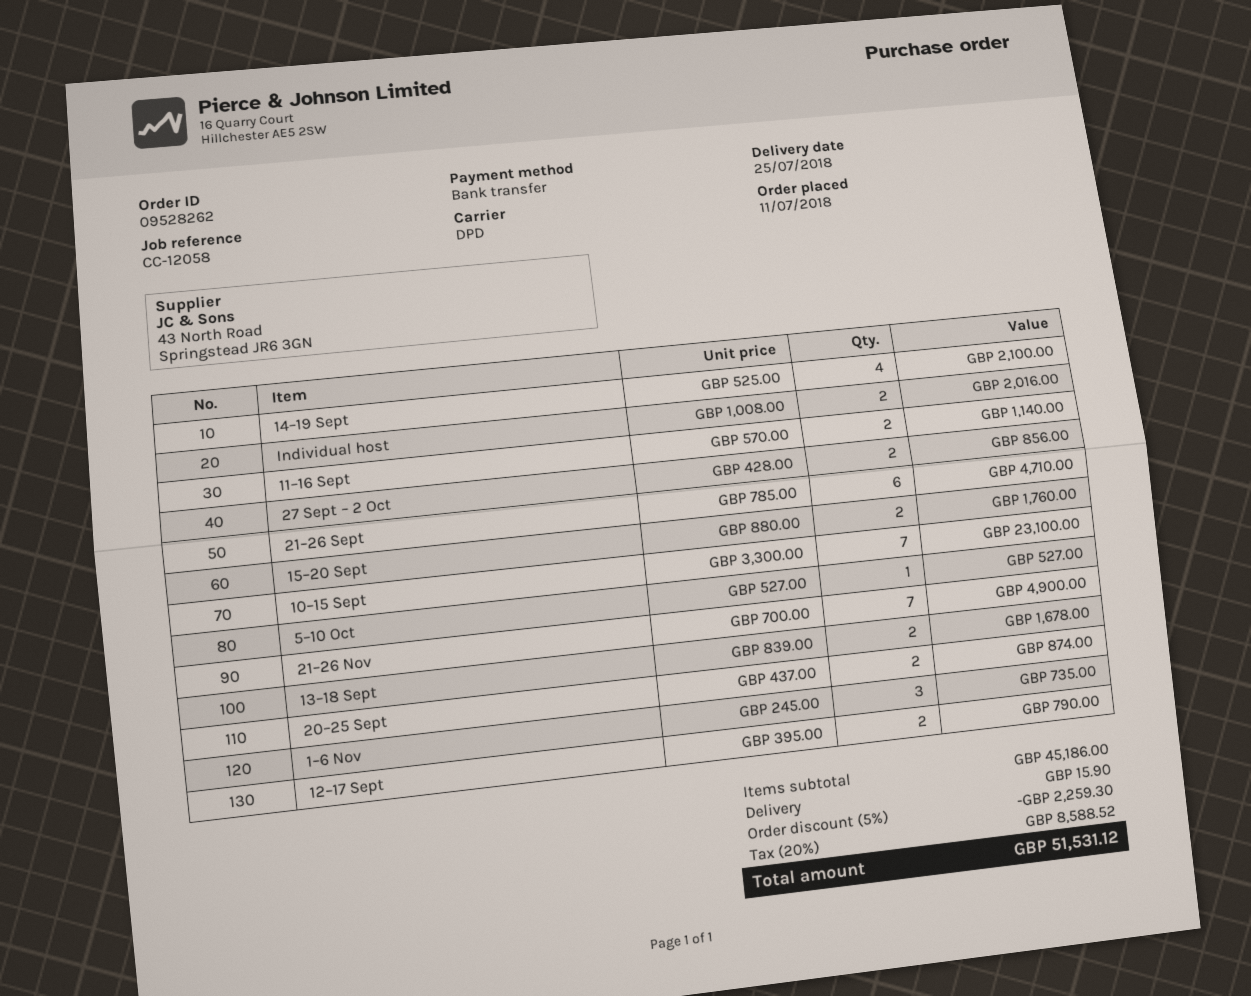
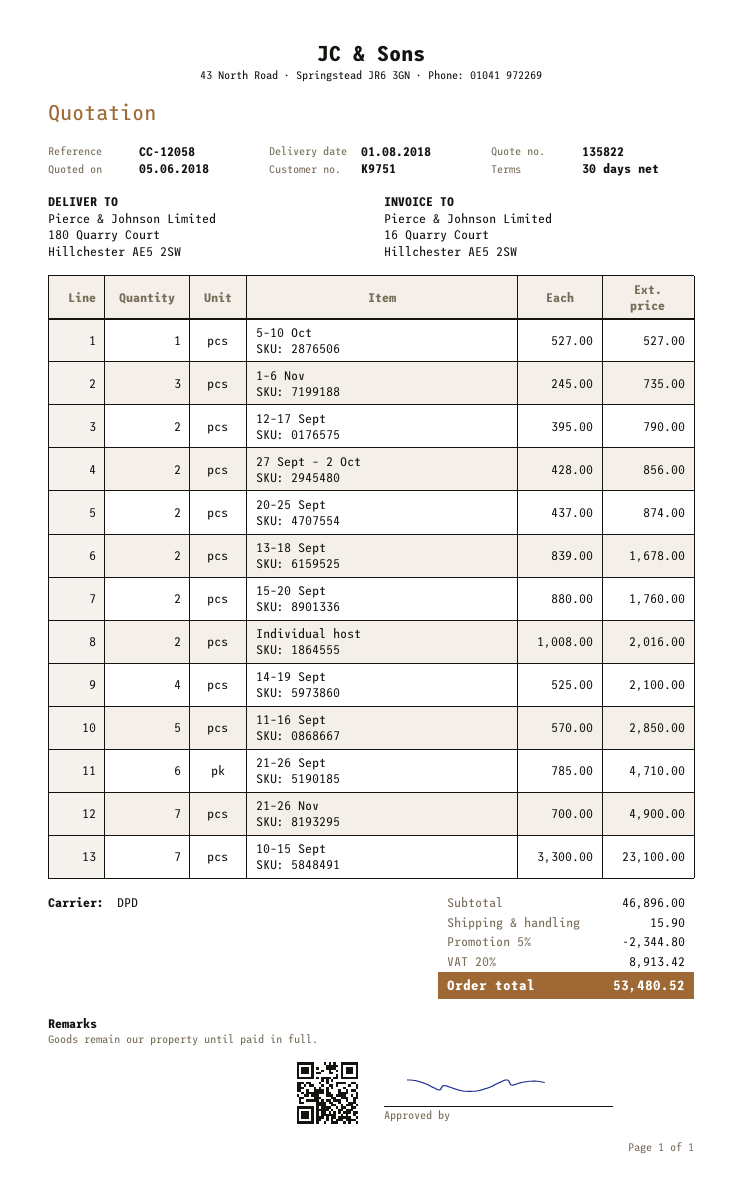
delivery date: 2018-07-25 -> 2018-08-01
11–16 Sept: 2 x 570.00 = 1140.00 -> 5 x 570.00 = 2850.00
subtotal: 45186.00 -> 46896.00
discount: 5% = 2259.30 -> 5% = 2344.80
tax: 20% = 8588.52 -> 20% = 8913.42
total: 51531.12 -> 53480.52

